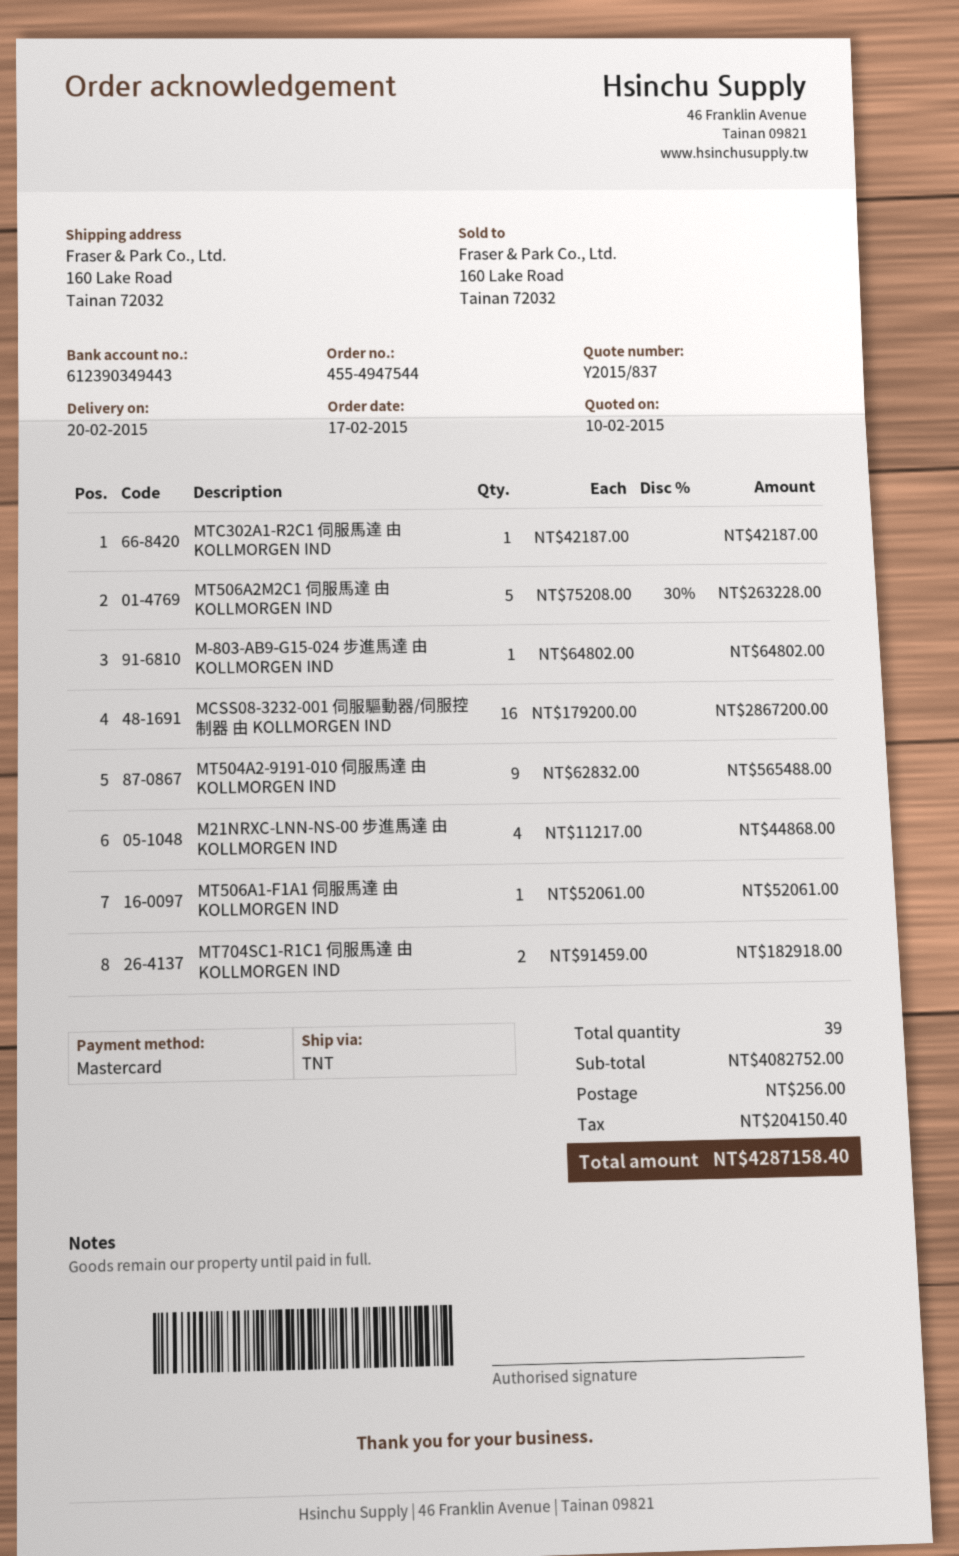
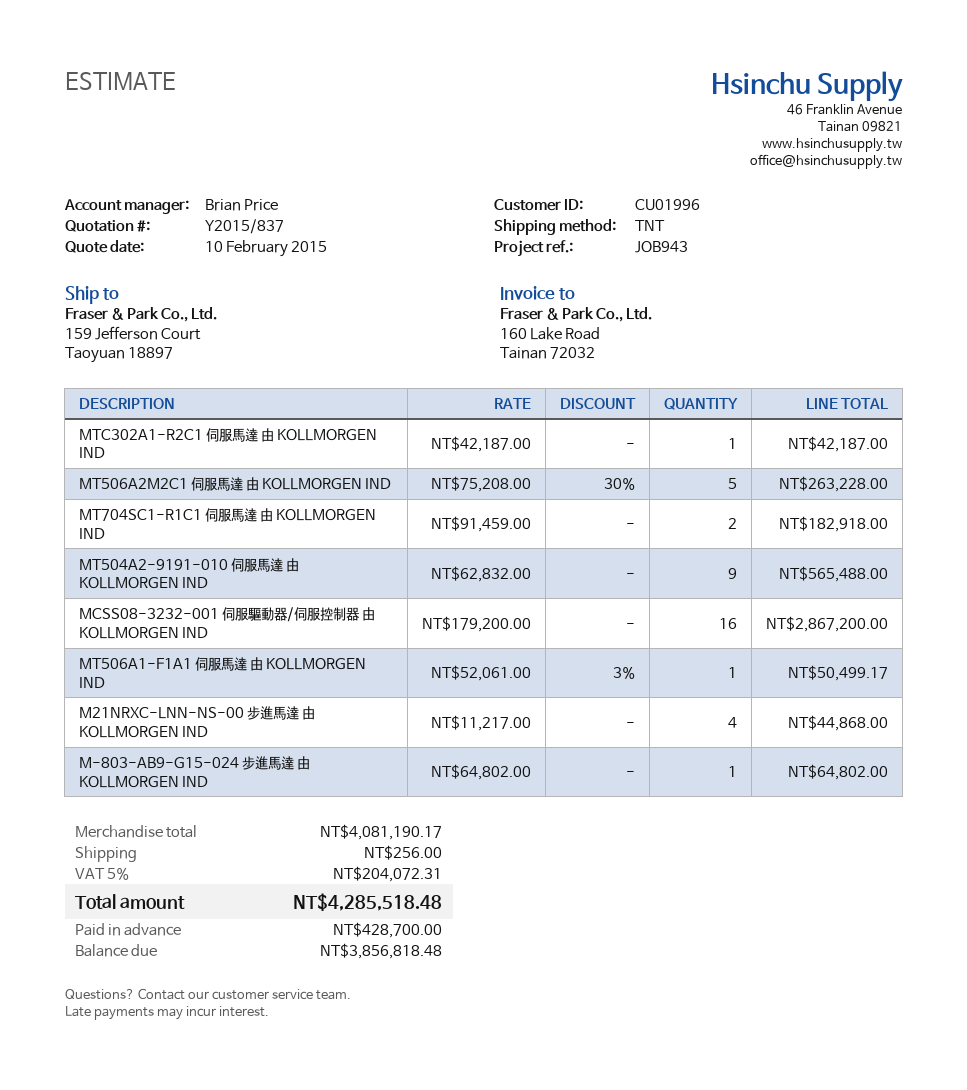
ship to: 160 Lake Road, Tainan 72032 -> 159 Jefferson Court, Taoyuan 18897
MT506A1-F1A1 伺服馬達 由 KOLLMORGEN IND: 1 x 52061.00 = 52061.00 -> 1 x 52061.00 - 3% = 50499.17
subtotal: 4082752.00 -> 4081190.17
tax: 204150.40 -> 204072.31
total: 4287158.40 -> 4285518.48

